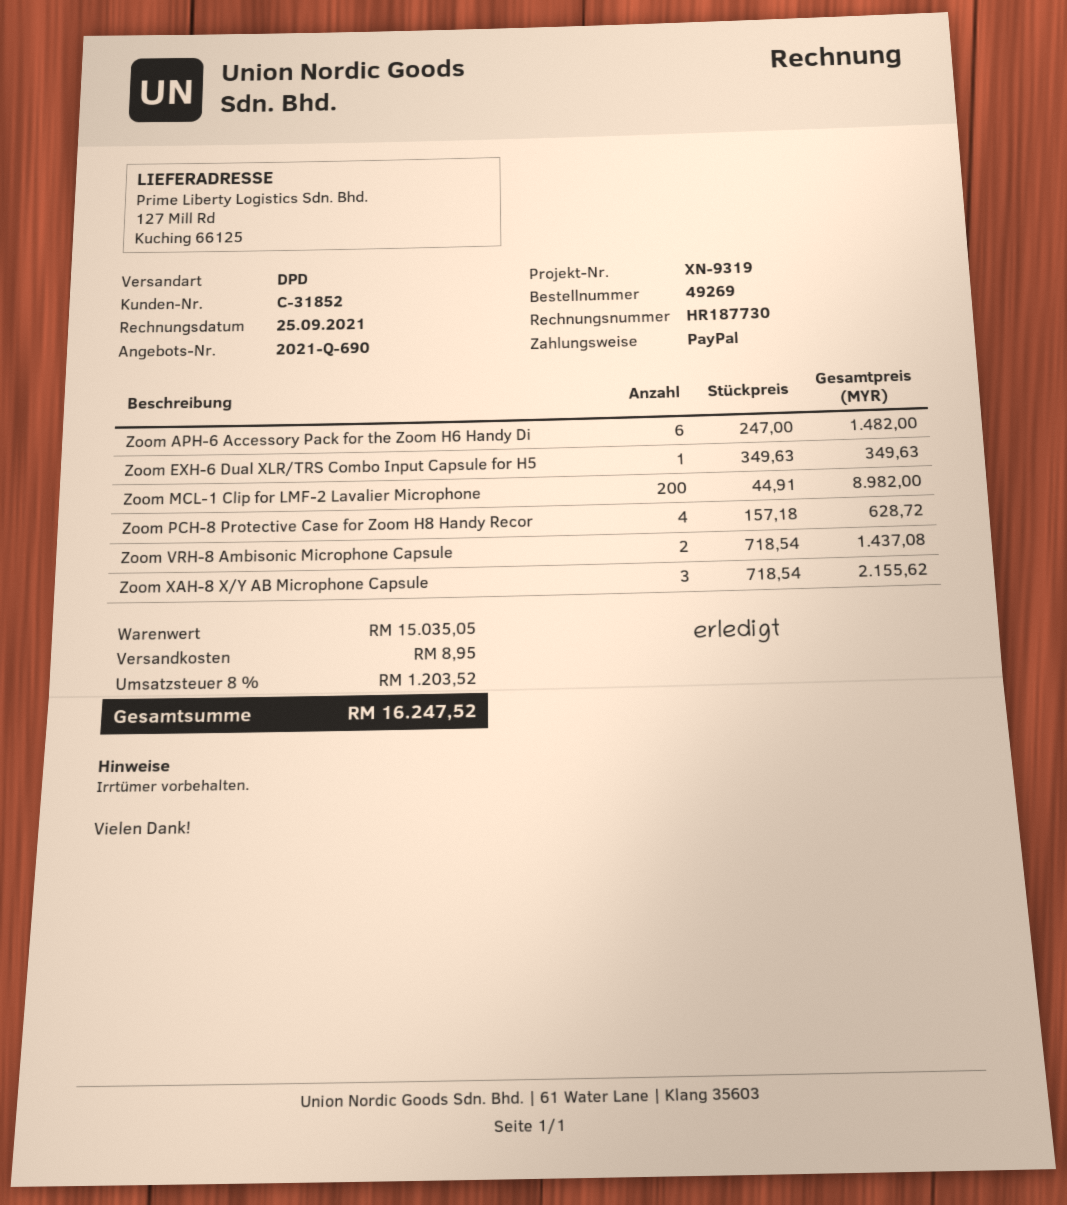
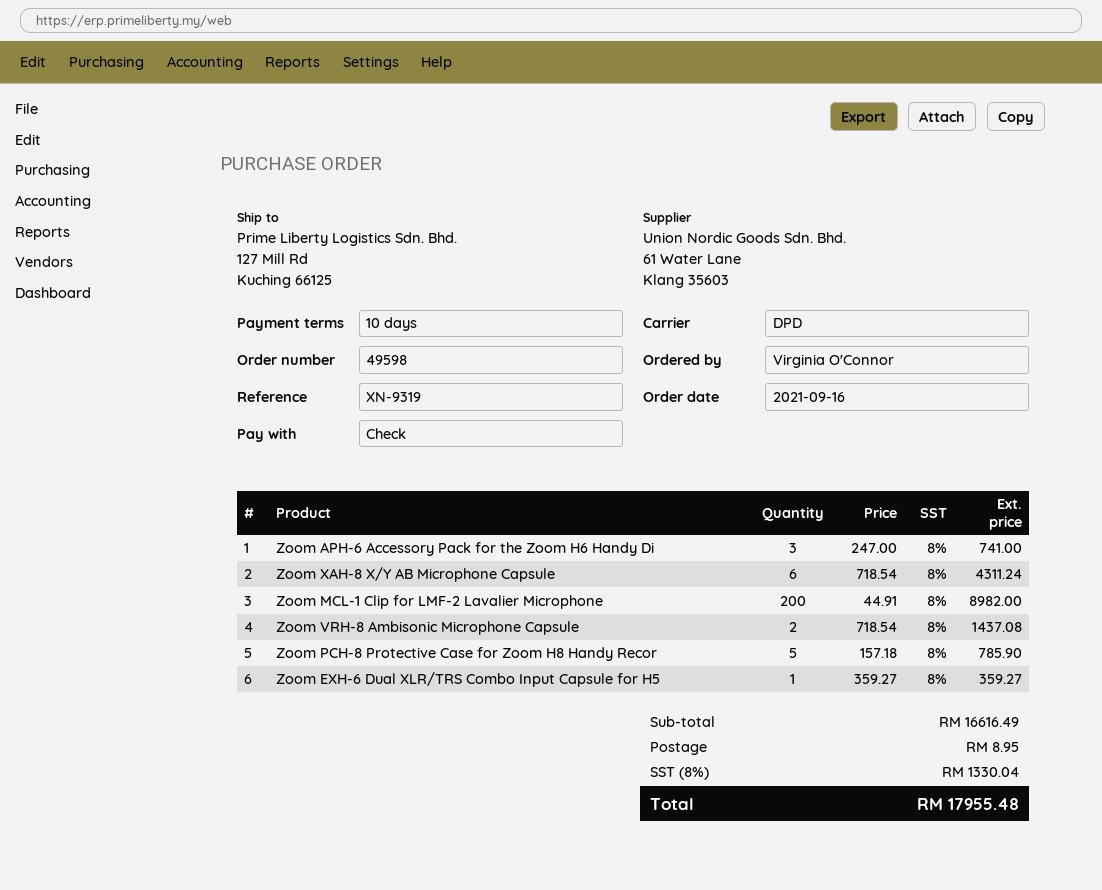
order number: 49269 -> 49598
payment method: PayPal -> cheque
Zoom APH-6 Accessory Pack for the Zoom H6 Handy Di: 6 x 247.00 = 1482.00 -> 3 x 247.00 = 741.00
Zoom EXH-6 Dual XLR/TRS Combo Input Capsule for H5: 1 x 349.63 = 349.63 -> 1 x 359.27 = 359.27
Zoom PCH-8 Protective Case for Zoom H8 Handy Recor: 4 x 157.18 = 628.72 -> 5 x 157.18 = 785.90
Zoom XAH-8 X/Y AB Microphone Capsule: 3 x 718.54 = 2155.62 -> 6 x 718.54 = 4311.24
subtotal: 15035.05 -> 16616.49
tax: 8% = 1203.52 -> 8% = 1330.04
total: 16247.52 -> 17955.48

